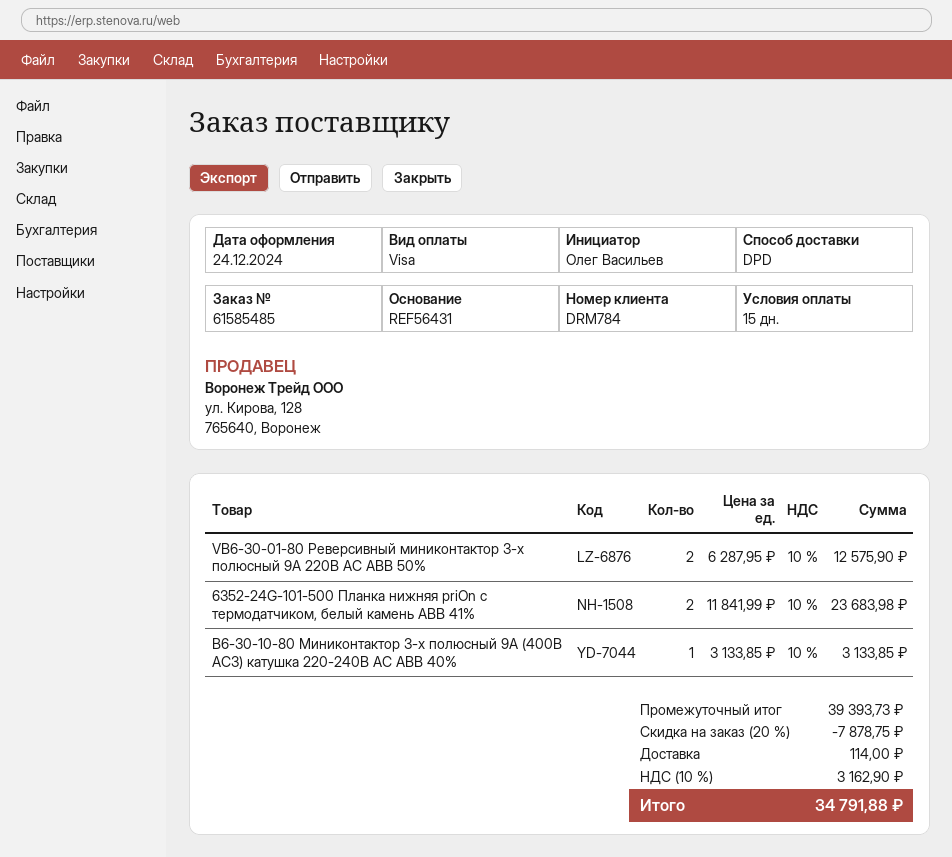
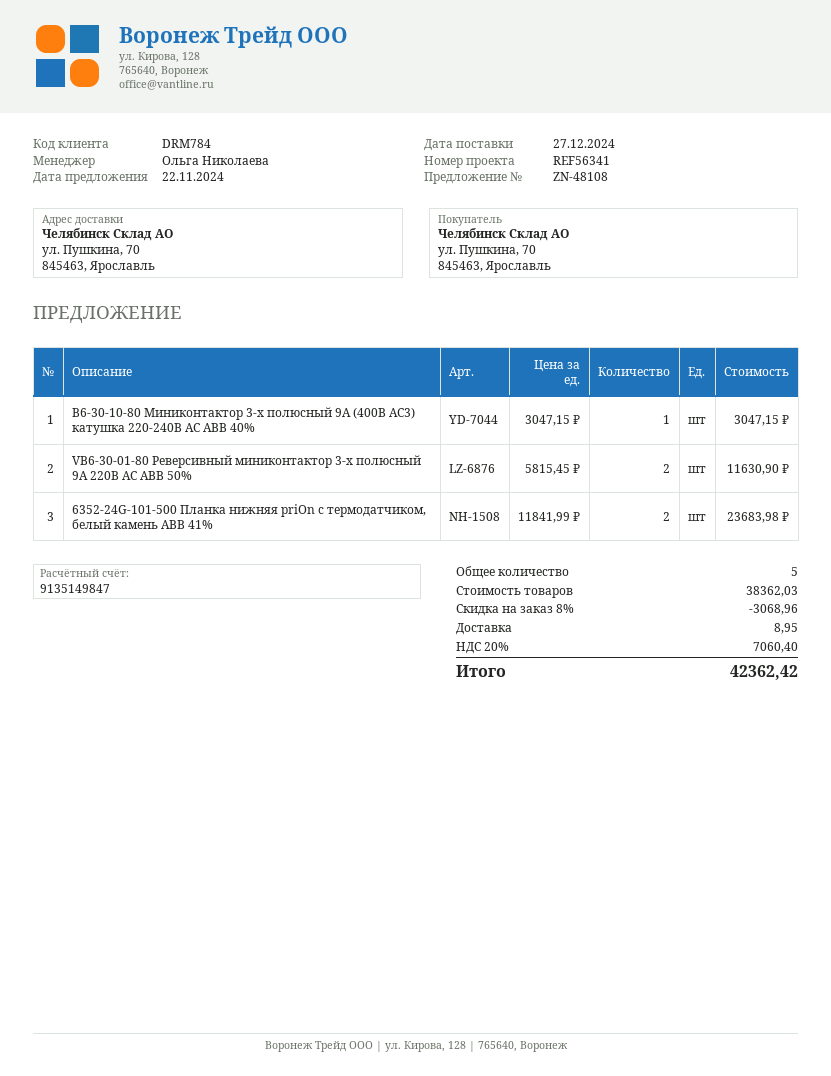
reference: REF56431 -> REF56341
VB6-30-01-80 Реверсивный миниконтактор 3-х полюсный 9A 220В AC ABB 50%: 2 x 6287.95 = 12575.90 -> 2 x 5815.45 = 11630.90
B6-30-10-80 Миниконтактор 3-х полюсный 9A (400В AC3) катушка 220-240В AC ABB 40%: 1 x 3133.85 = 3133.85 -> 1 x 3047.15 = 3047.15
subtotal: 39393.73 -> 38362.03
discount: 20% = 7878.75 -> 8% = 3068.96
shipping: 114.00 -> 8.95
tax: 10% = 3162.90 -> 20% = 7060.40
total: 34791.88 -> 42362.42

